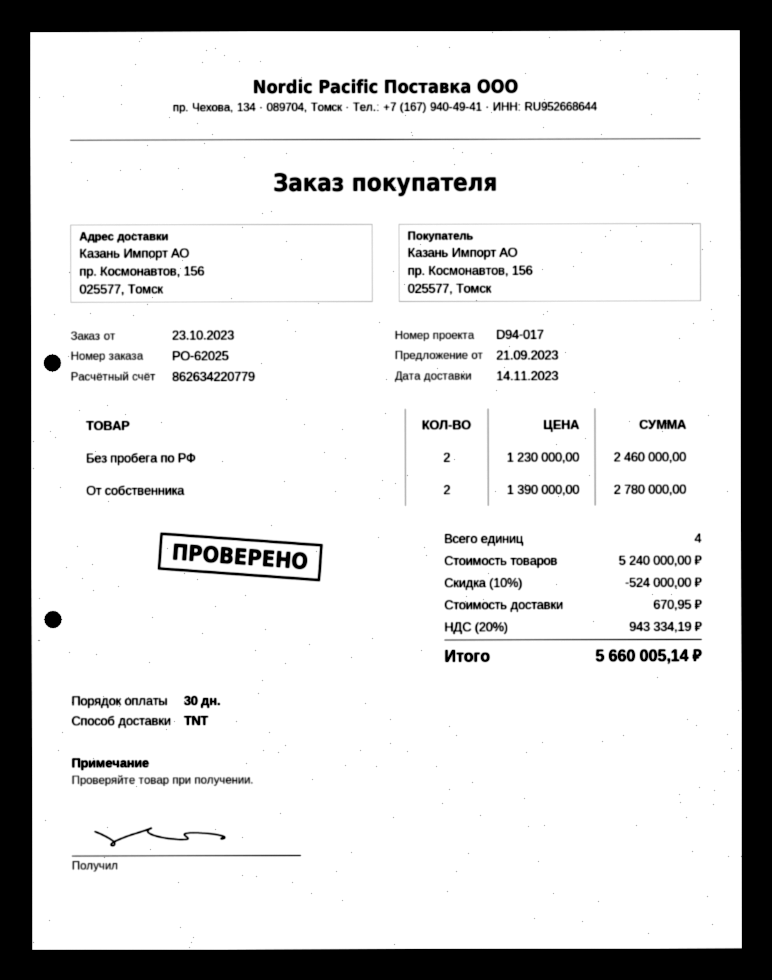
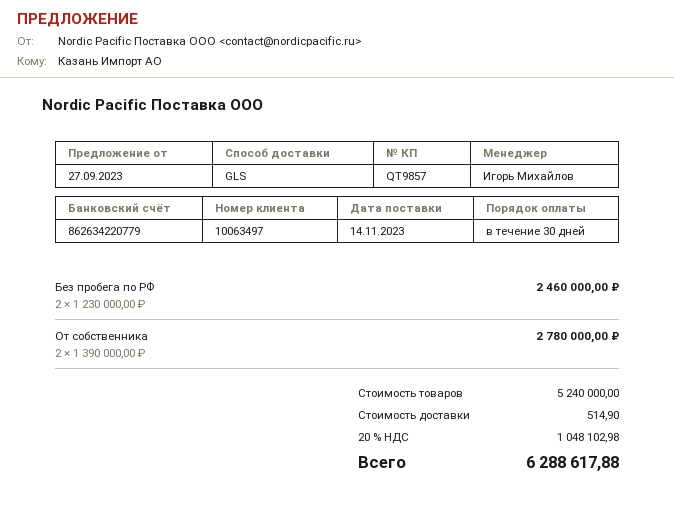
quote date: 2023-09-21 -> 2023-09-27
shipping method: TNT -> GLS
discount: 10% = 524000.00 -> none
shipping: 670.95 -> 514.90
tax: 20% = 943334.19 -> 20% = 1048102.98
total: 5660005.14 -> 6288617.88

